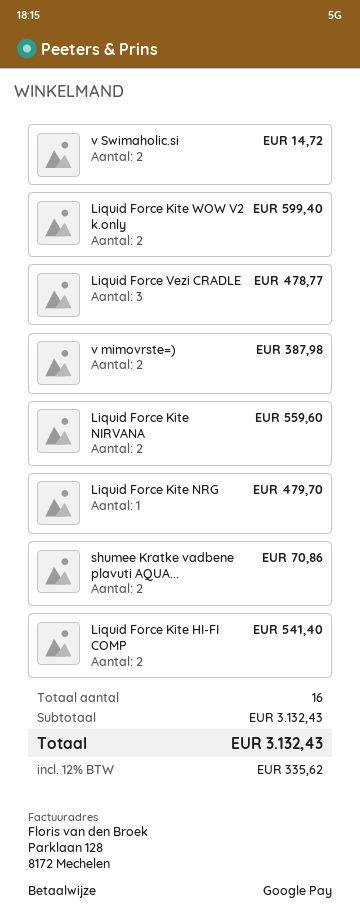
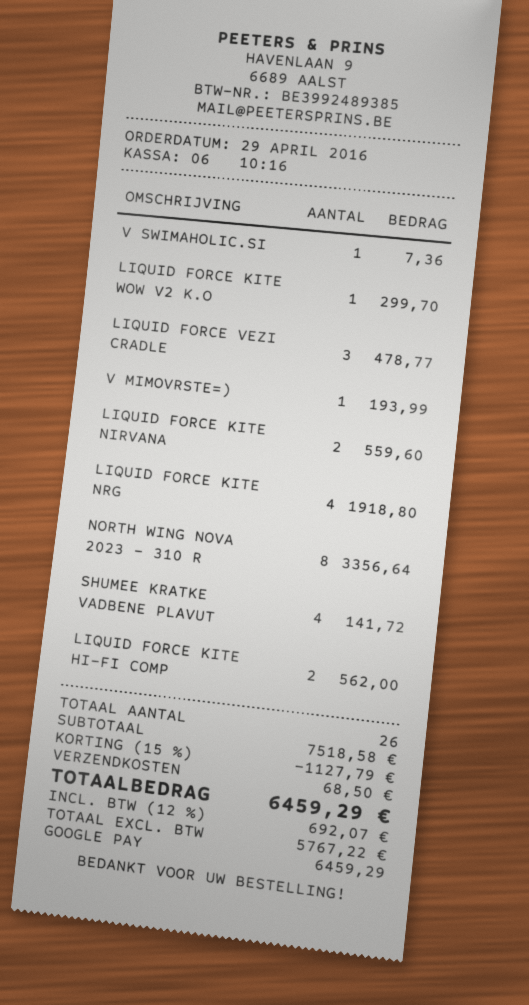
v Swimaholic.si: 2 for 14.72 -> 1 for 7.36
Liquid Force Kite WOW V2 k.only: 2 for 599.40 -> 1 for 299.70
v mimovrste=): 2 for 387.98 -> 1 for 193.99
Liquid Force Kite NRG: 1 for 479.70 -> 4 for 1918.80
shumee Kratke vadbene plavuti AQUA...: 2 for 70.86 -> 4 for 141.72
Liquid Force Kite HI-FI COMP: 2 for 541.40 -> 2 for 562.00
NORTH WING NOVA 2023 - 310 R: none -> 8 for 3356.64
total quantity: 16 -> 26
subtotal: 3132.43 -> 7518.58
discount: none -> 15% = 1127.79
shipping: none -> 68.50
tax: 12% = 335.62 -> 12% = 692.07
total: 3132.43 -> 6459.29

